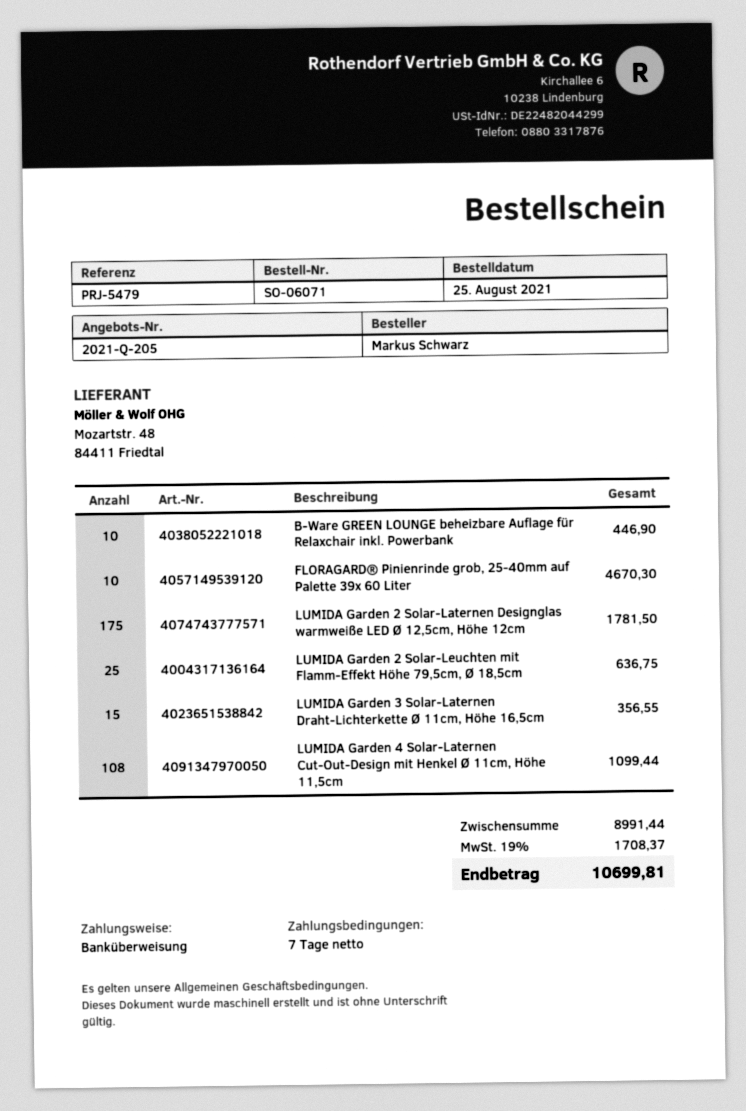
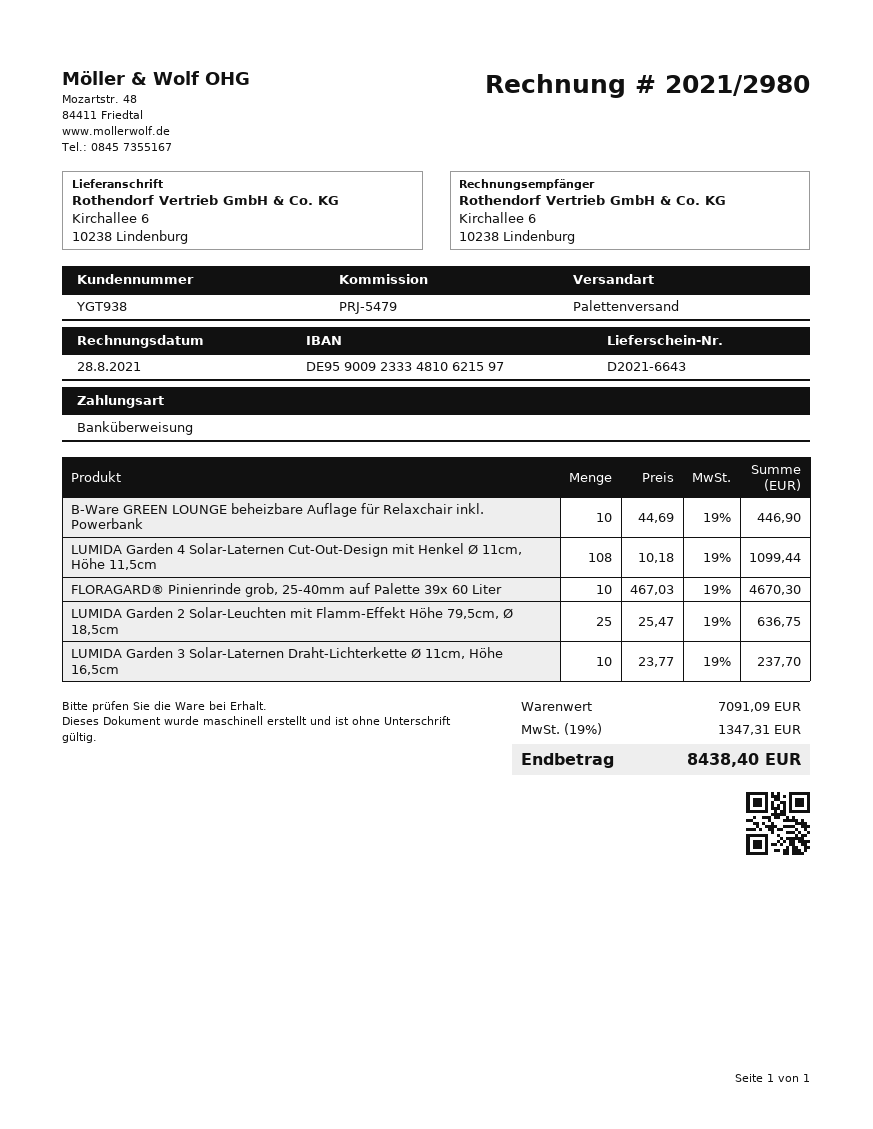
LUMIDA Garden 2 Solar-Laternen Designglas warmweiße LED Ø 12,5cm, Höhe 12cm: 175 for 1781.50 -> none
LUMIDA Garden 3 Solar-Laternen Draht-Lichterkette Ø 11cm, Höhe 16,5cm: 15 for 356.55 -> 10 for 237.70
subtotal: 8991.44 -> 7091.09
tax: 19% = 1708.37 -> 19% = 1347.31
total: 10699.81 -> 8438.40

